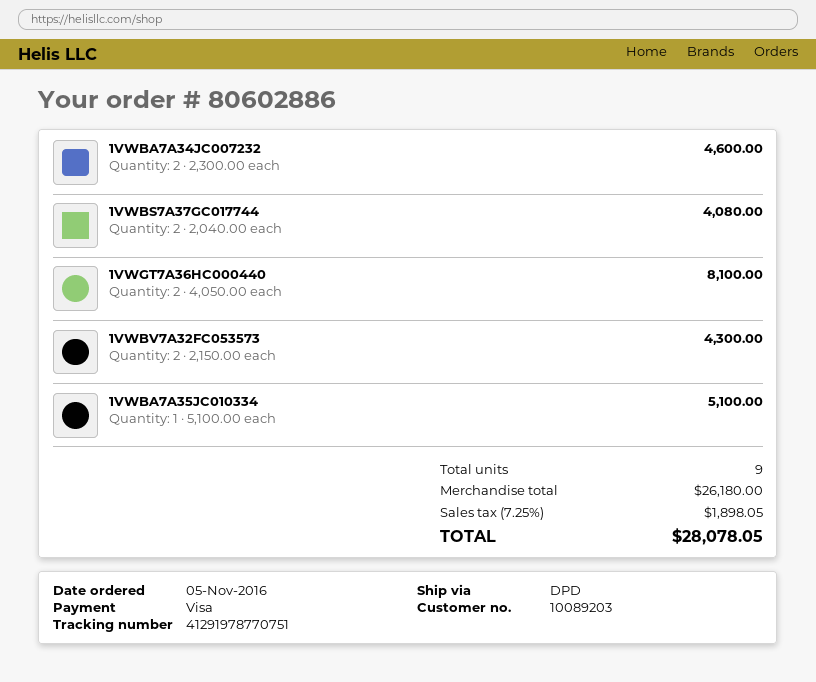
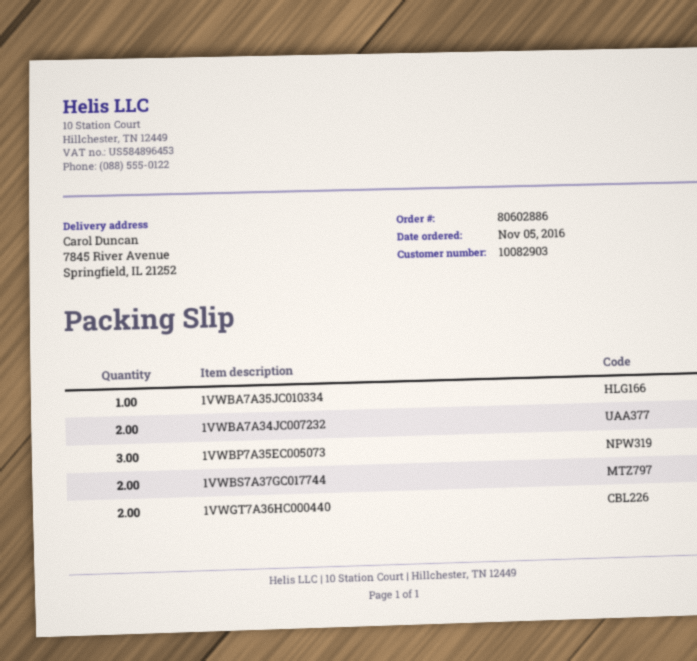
customer number: 10089203 -> 10082903
1VWBV7A32FC053573: 2 -> none
1VWBP7A35EC005073: none -> 3

